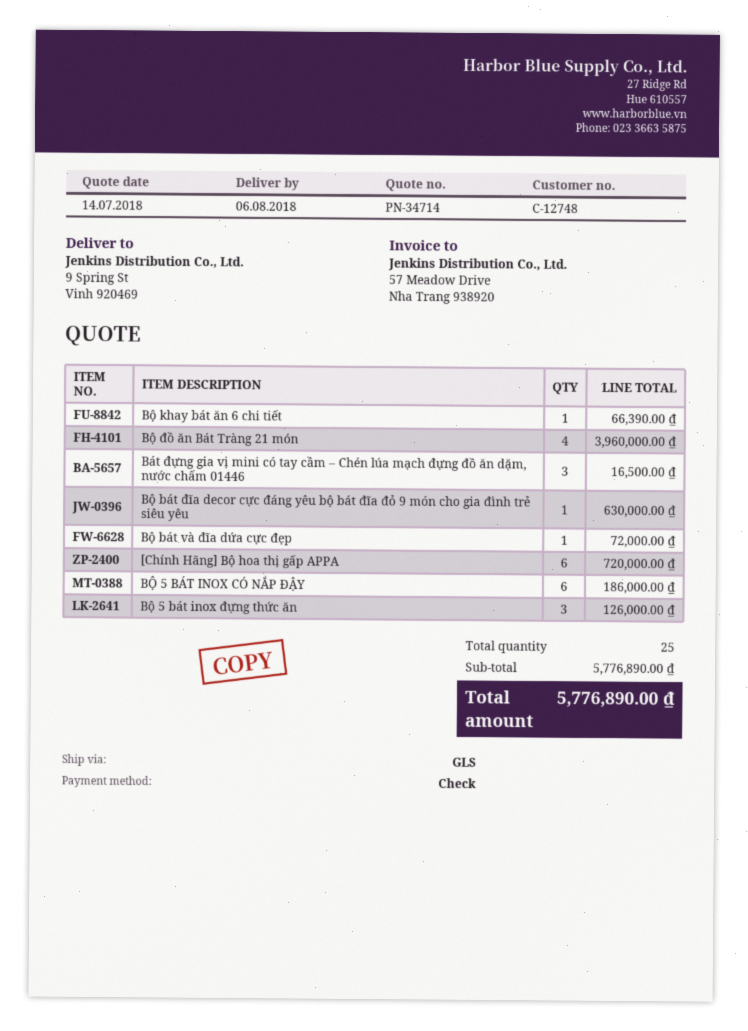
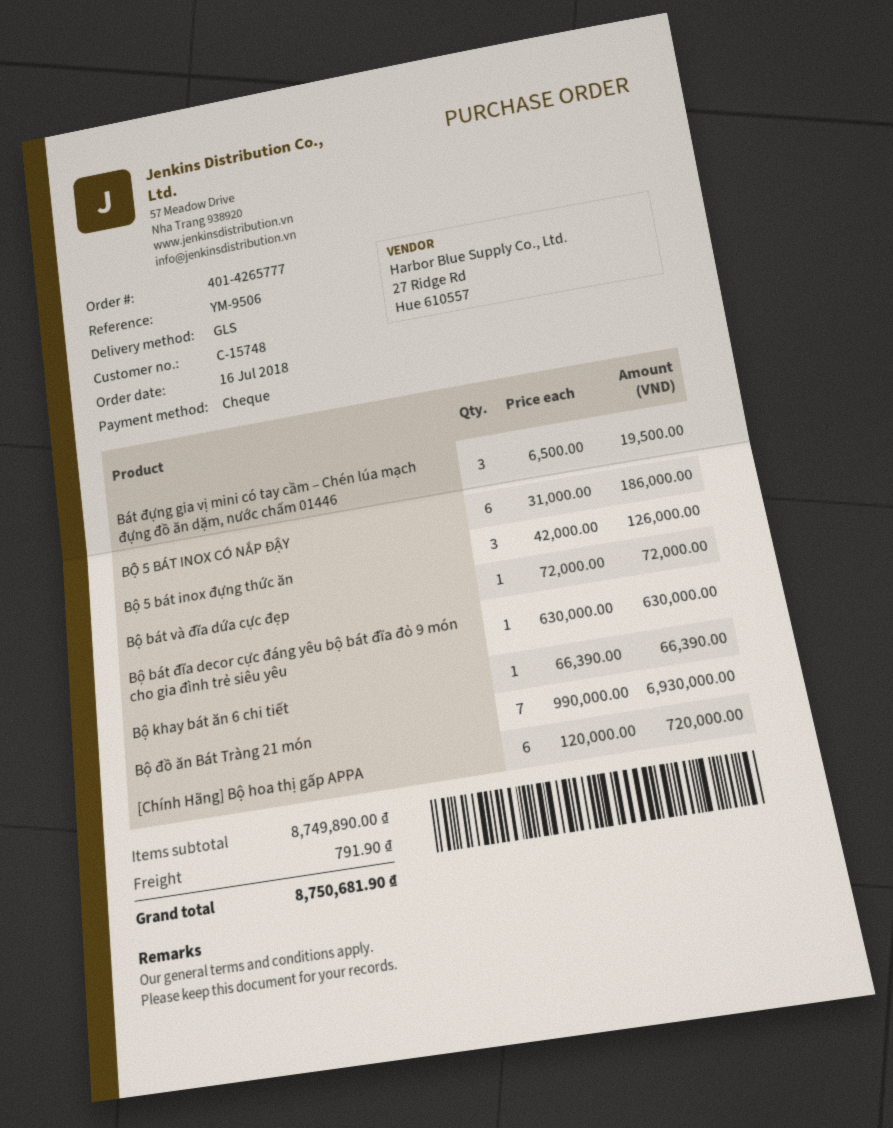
customer number: C-12748 -> C-15748
Bộ đồ ăn Bát Tràng 21 món: 4 for 3960000.00 -> 7 for 6930000.00
Bát đựng gia vị mini có tay cầm – Chén lúa mạch đựng đồ ăn dặm, nước chấm 01446: 3 for 16500.00 -> 3 for 19500.00
subtotal: 5776890.00 -> 8749890.00
shipping: none -> 791.90
total: 5776890.00 -> 8750681.90

